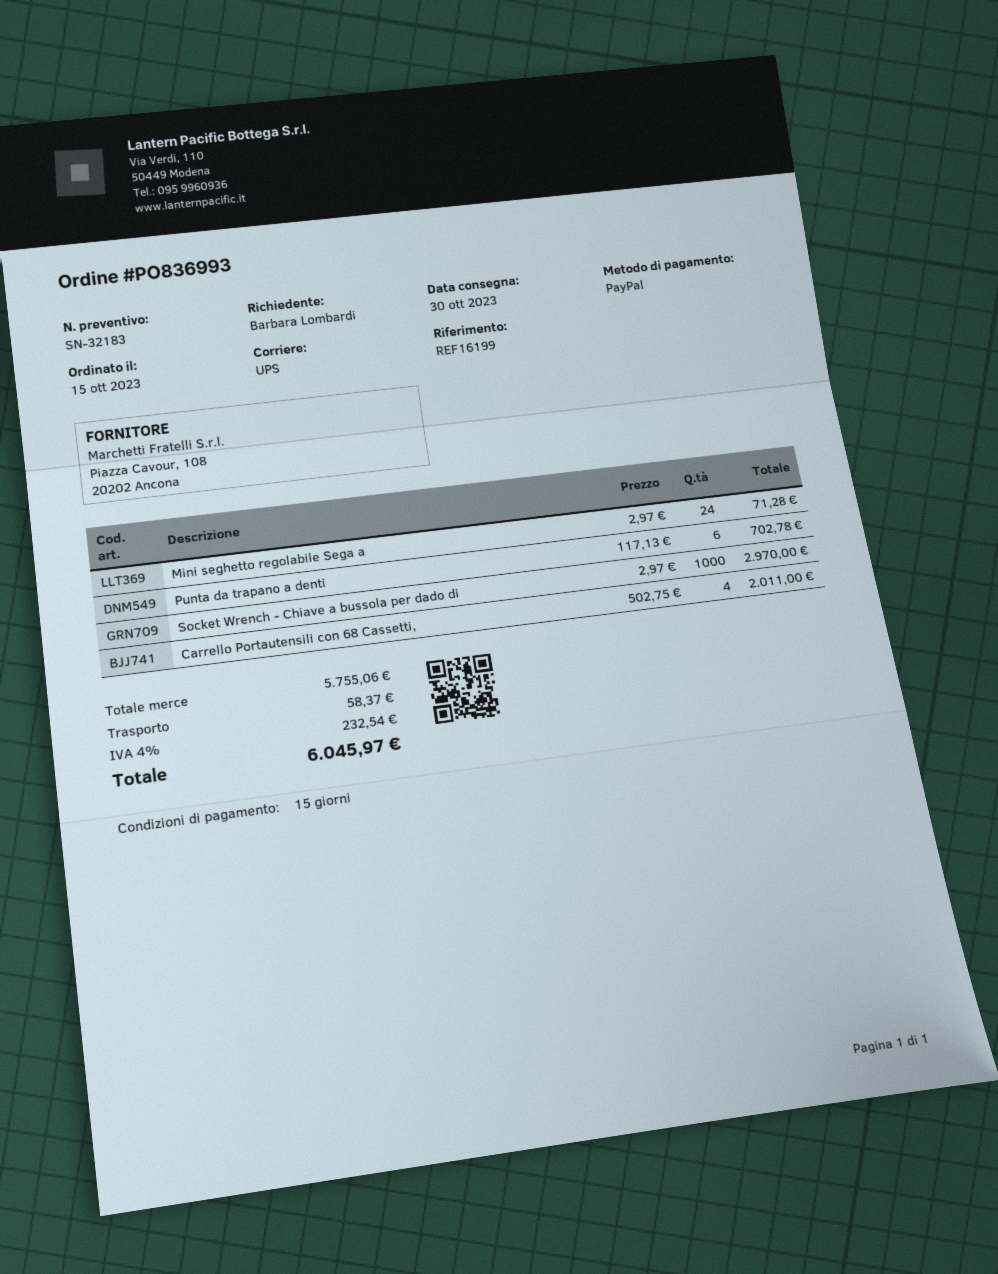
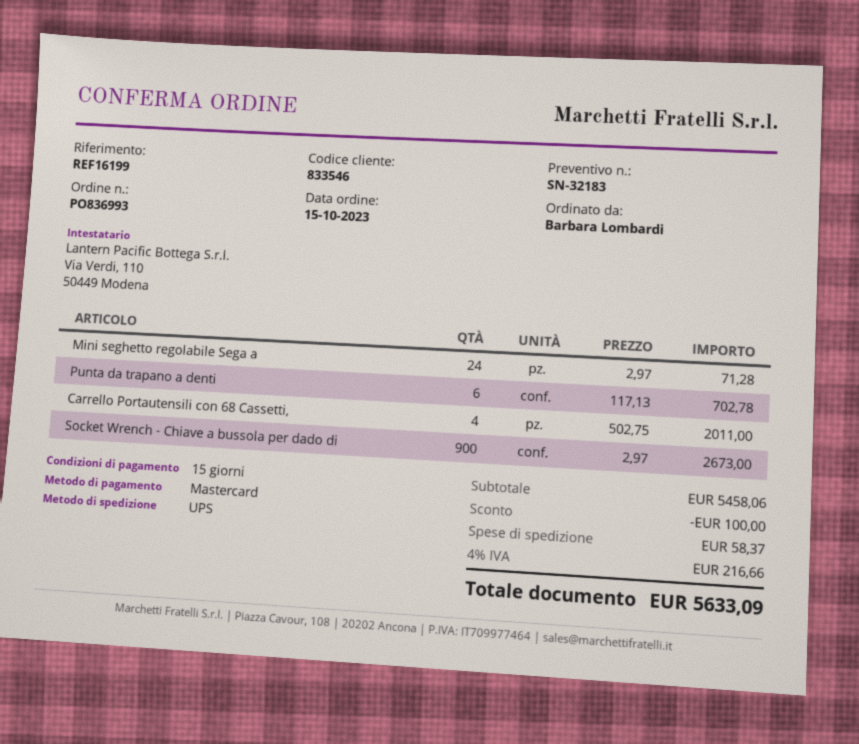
payment method: PayPal -> Mastercard
Socket Wrench - Chiave a bussola per dado di: 1000 x 2.97 = 2970.00 -> 900 x 2.97 = 2673.00
subtotal: 5755.06 -> 5458.06
discount: none -> 100.00
tax: 4% = 232.54 -> 4% = 216.66
total: 6045.97 -> 5633.09

